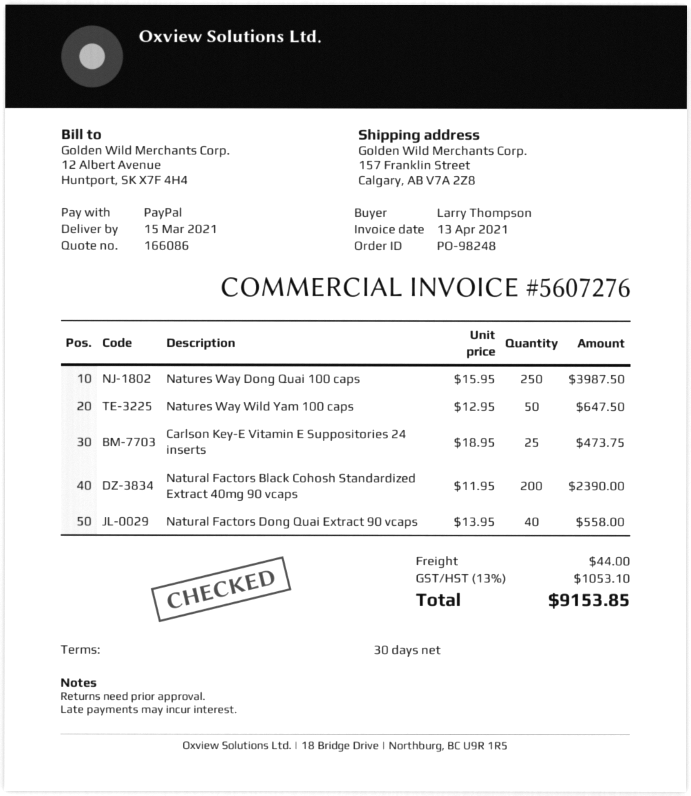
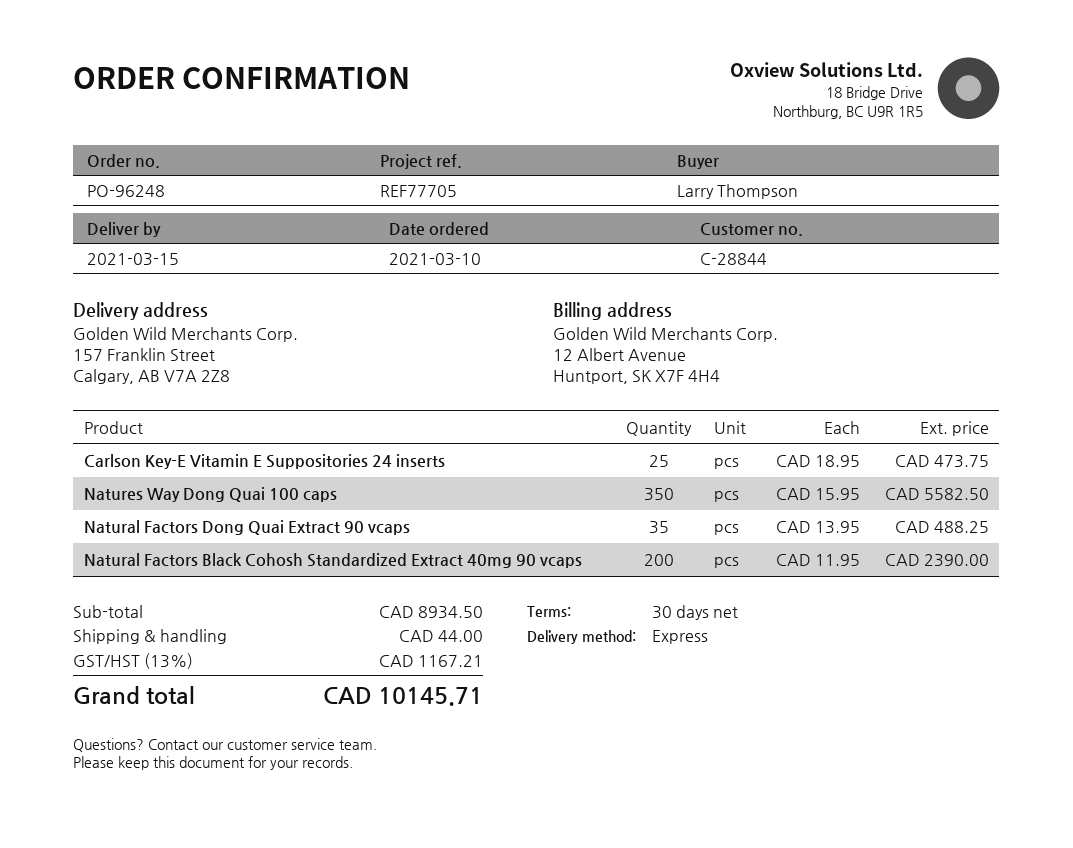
order number: PO-98248 -> PO-96248
Natures Way Dong Quai 100 caps: 250 x 15.95 = 3987.50 -> 350 x 15.95 = 5582.50
Natures Way Wild Yam 100 caps: 50 x 12.95 = 647.50 -> none
Natural Factors Dong Quai Extract 90 vcaps: 40 x 13.95 = 558.00 -> 35 x 13.95 = 488.25
tax: 13% = 1053.10 -> 13% = 1167.21
total: 9153.85 -> 10145.71

